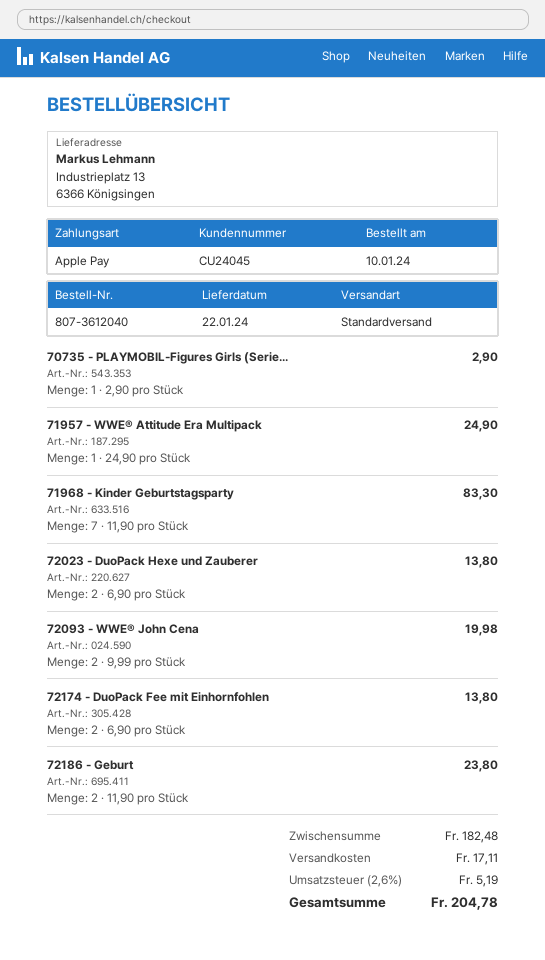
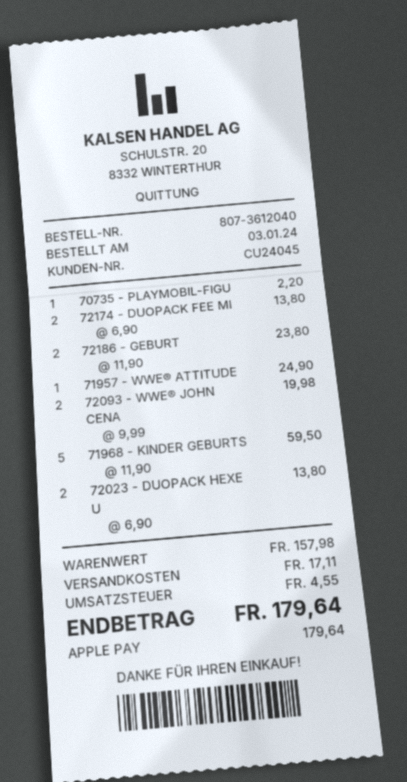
order date: 2024-01-10 -> 2024-01-03
70735 - PLAYMOBIL-Figures Girls (Serie...: 1 x 2.90 = 2.90 -> 1 x 2.20 = 2.20
71968 - Kinder Geburtstagsparty: 7 x 11.90 = 83.30 -> 5 x 11.90 = 59.50
subtotal: 182.48 -> 157.98
tax: 5.19 -> 4.55
total: 204.78 -> 179.64

